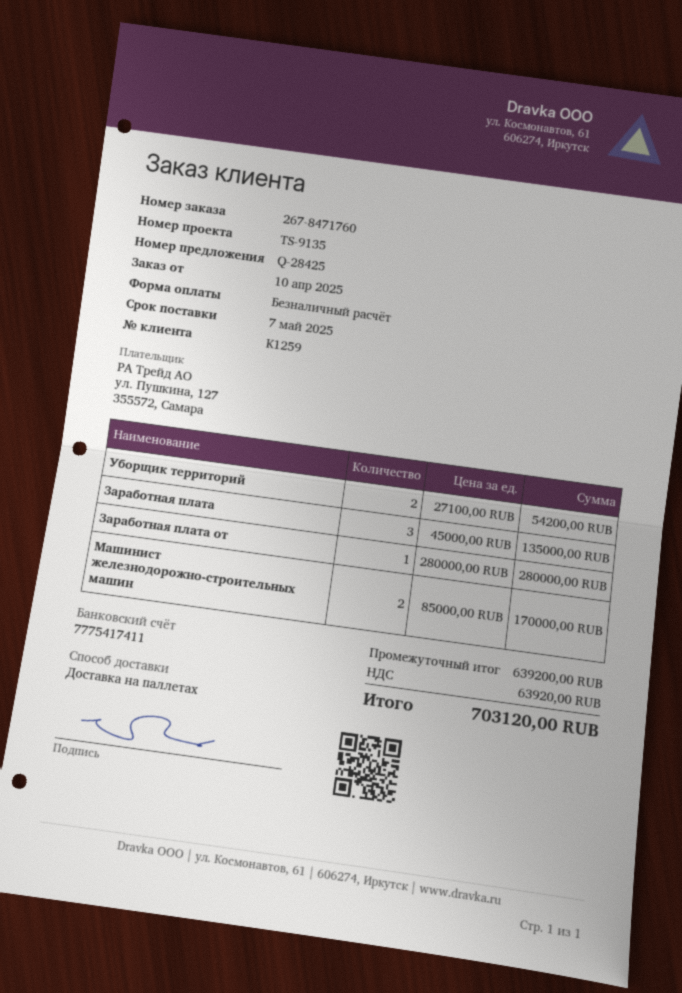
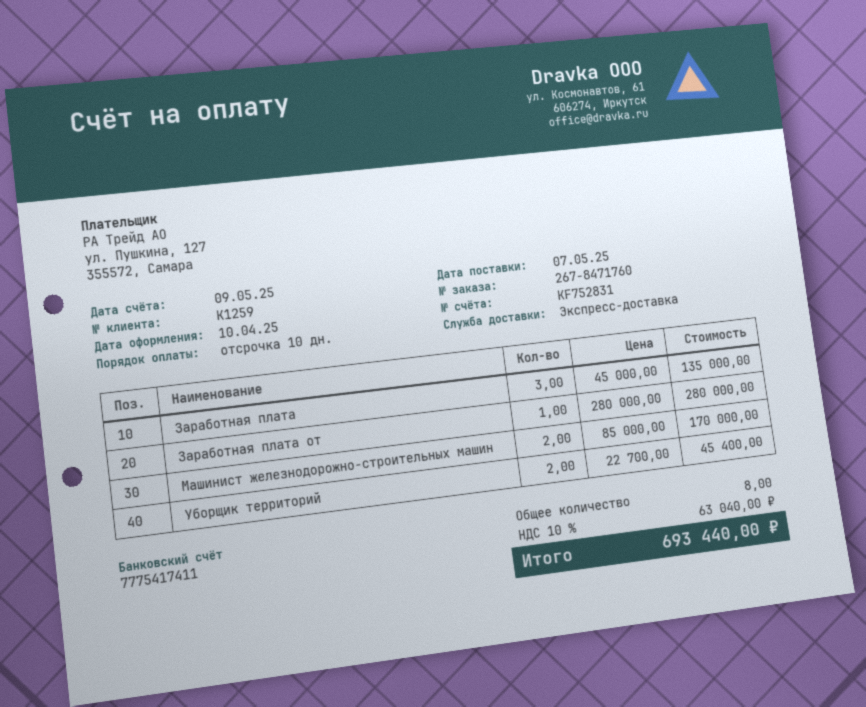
shipping method: pallet freight -> express
Уборщик территорий: 2 x 27100.00 = 54200.00 -> 2 x 22700.00 = 45400.00
tax: 63920.00 -> 63040.00
total: 703120.00 -> 693440.00

